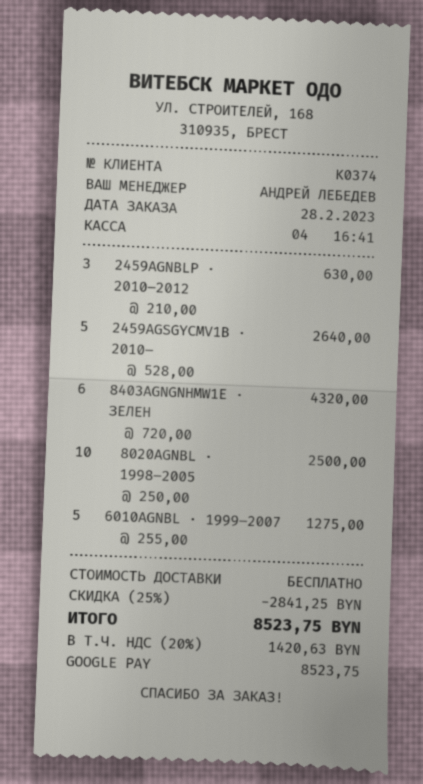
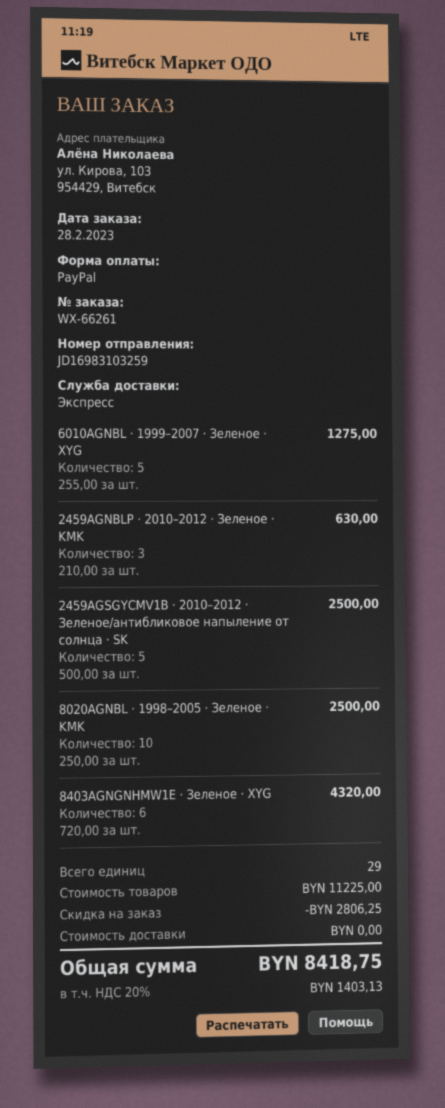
payment method: Google Pay -> PayPal
2459AGSGYCMV1B · 2010–: 5 x 528.00 = 2640.00 -> 5 x 500.00 = 2500.00
discount: 2841.25 -> 2806.25
tax: 20% = 1420.63 -> 20% = 1403.13
total: 8523.75 -> 8418.75

